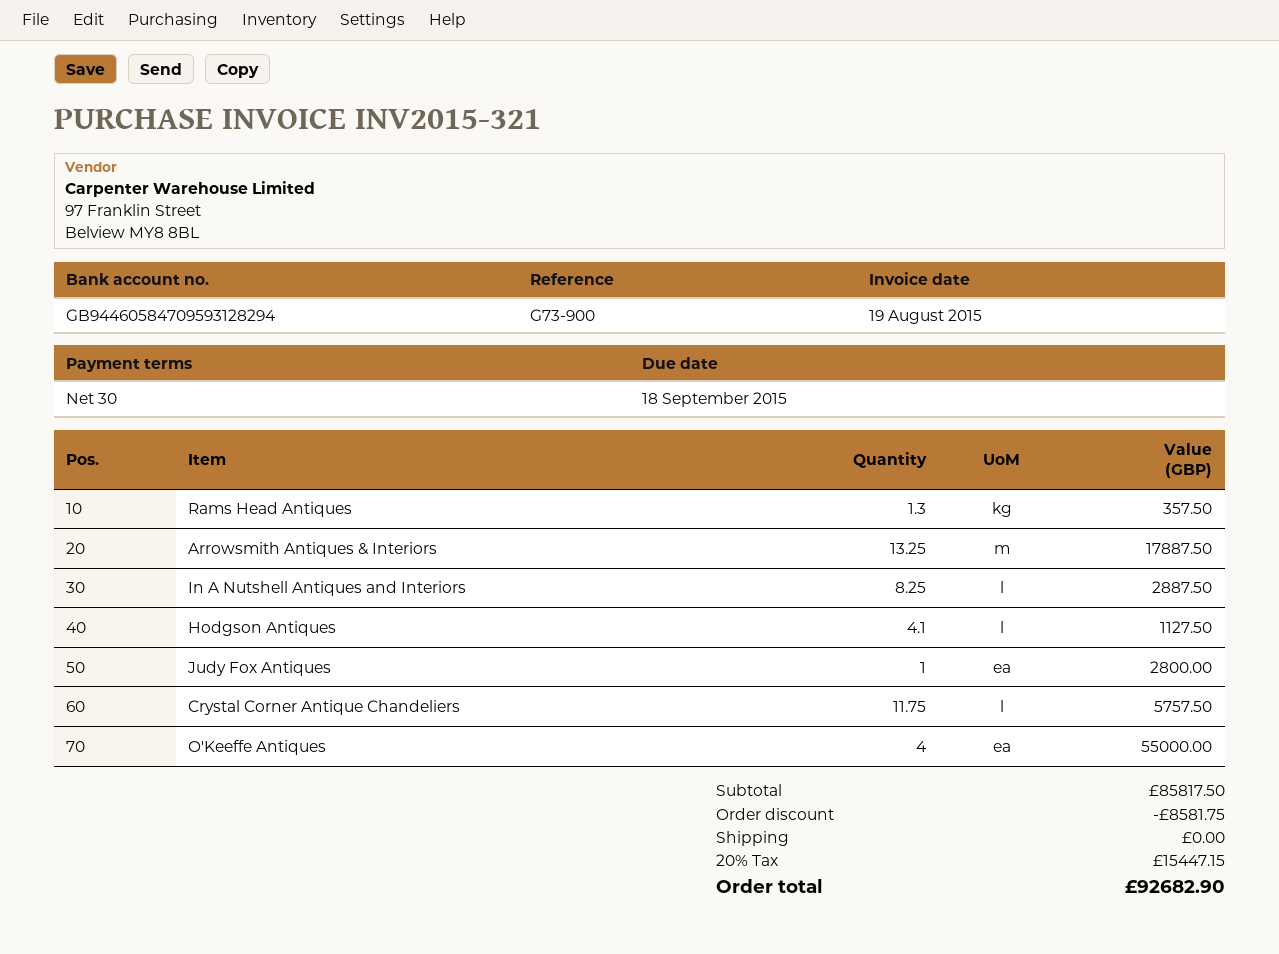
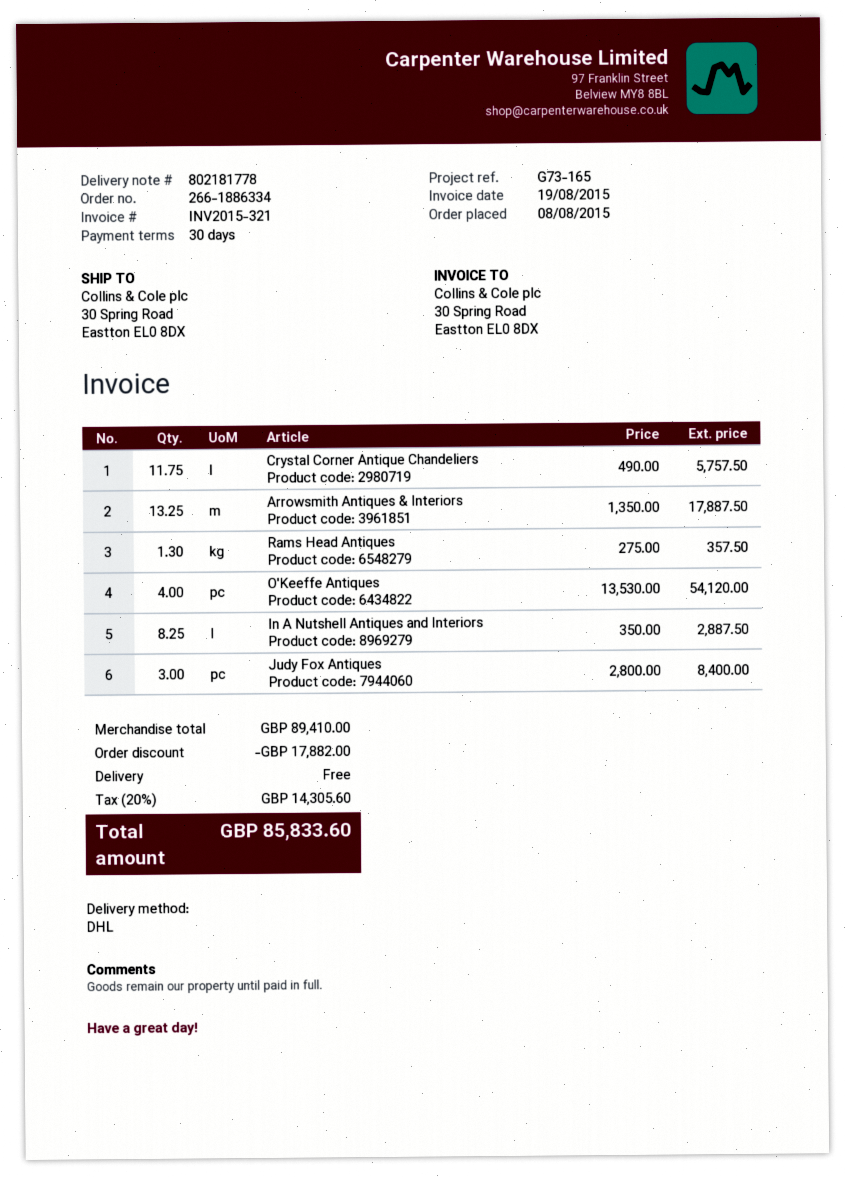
reference: G73-900 -> G73-165
Hodgson Antiques: 4.1 for 1127.50 -> none
Judy Fox Antiques: 1 for 2800.00 -> 3 for 8400.00
O'Keeffe Antiques: 4 for 55000.00 -> 4 for 54120.00
subtotal: 85817.50 -> 89410.00
discount: 8581.75 -> 17882.00
tax: 20% = 15447.15 -> 20% = 14305.60
total: 92682.90 -> 85833.60

